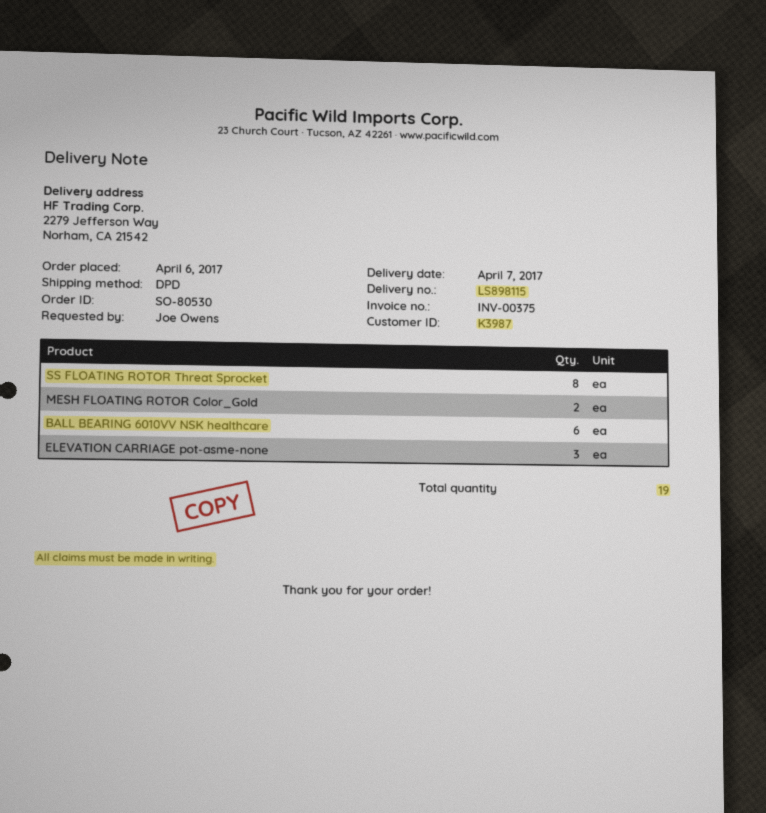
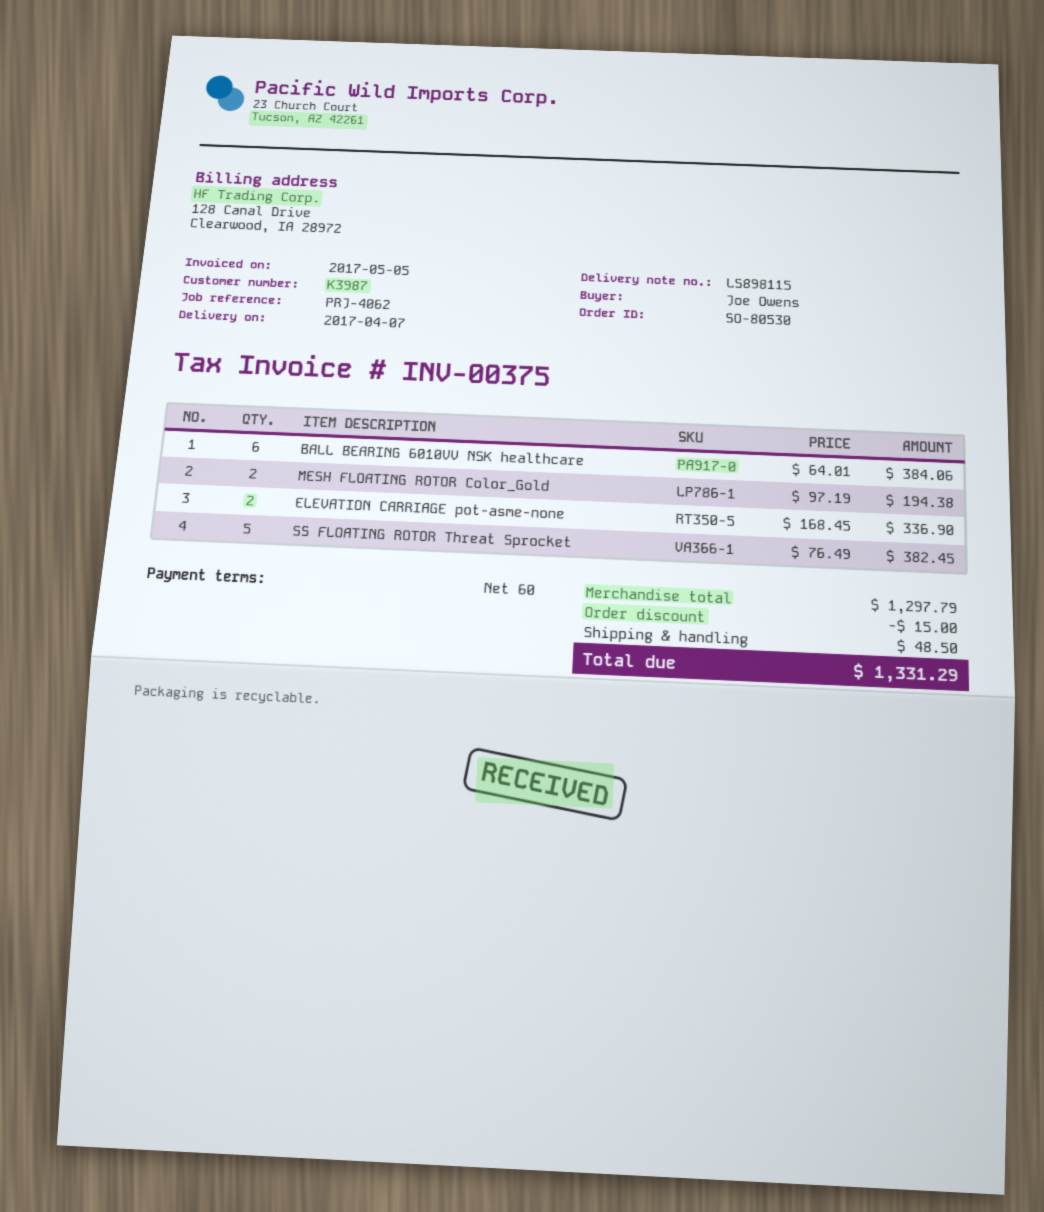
SS FLOATING ROTOR Threat Sprocket: 8 -> 5
ELEVATION CARRIAGE pot-asme-none: 3 -> 2

